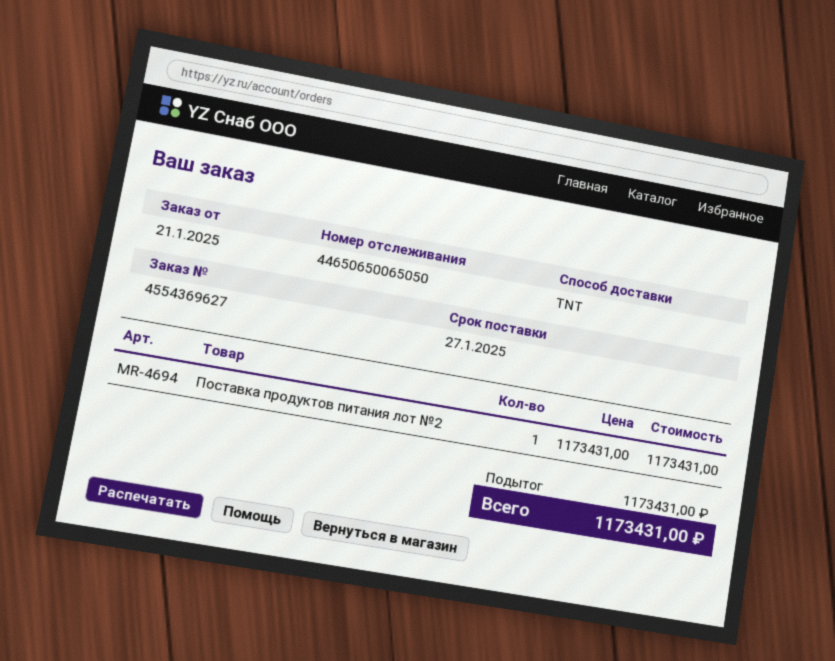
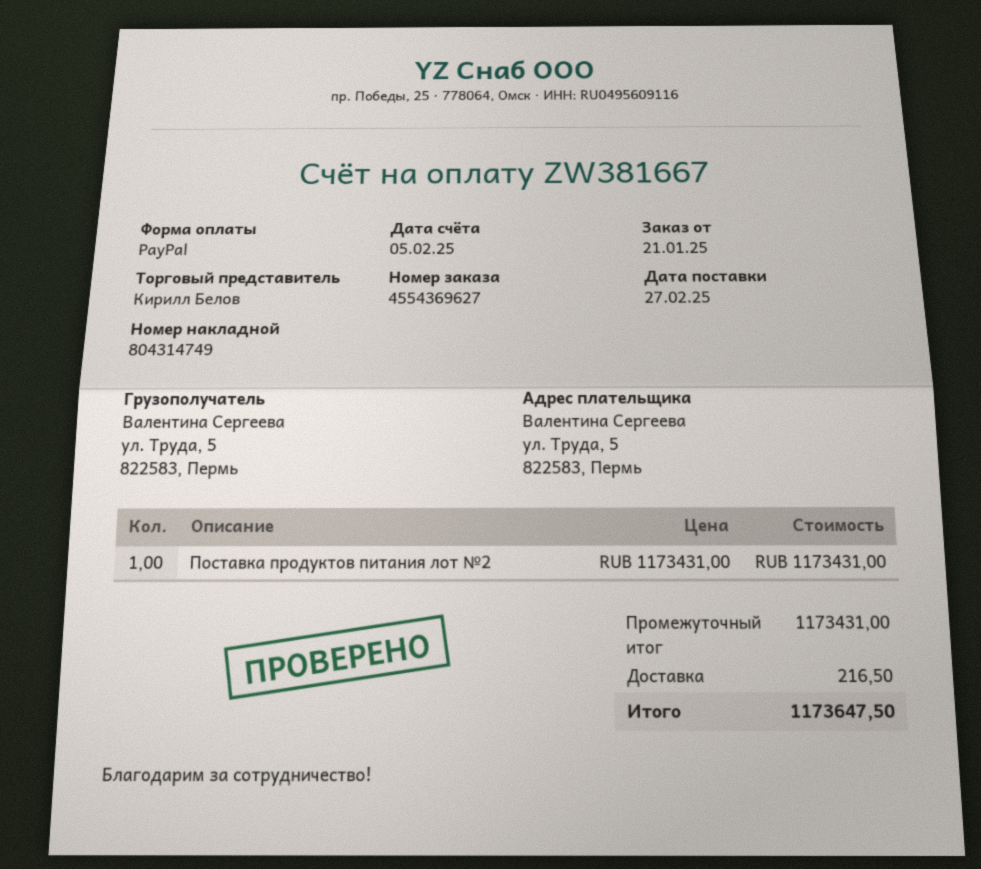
delivery date: 2025-01-27 -> 2025-02-27
shipping: none -> 216.50
total: 1173431.00 -> 1173647.50

